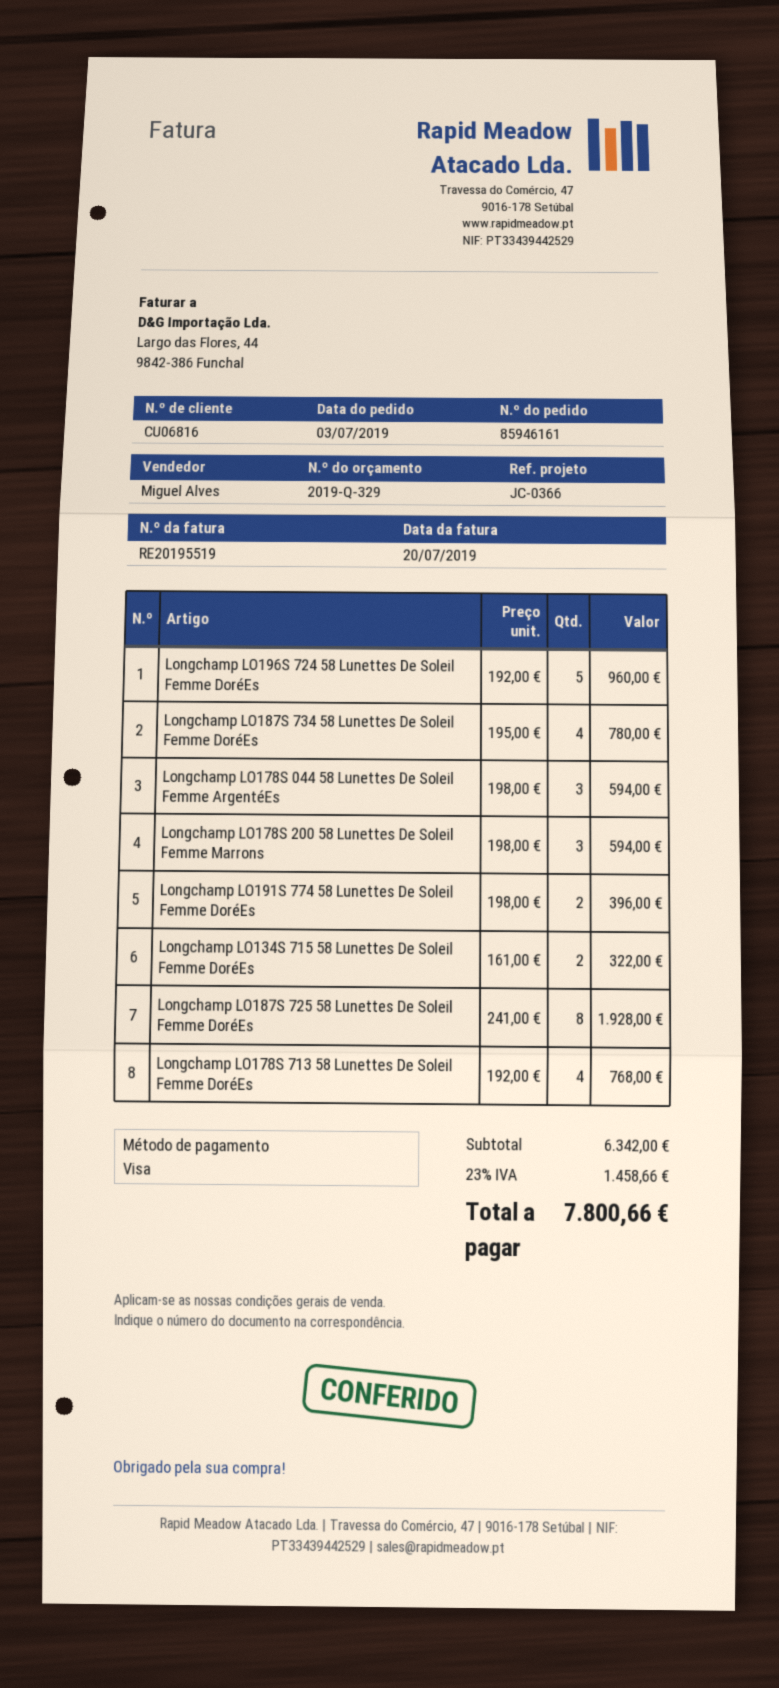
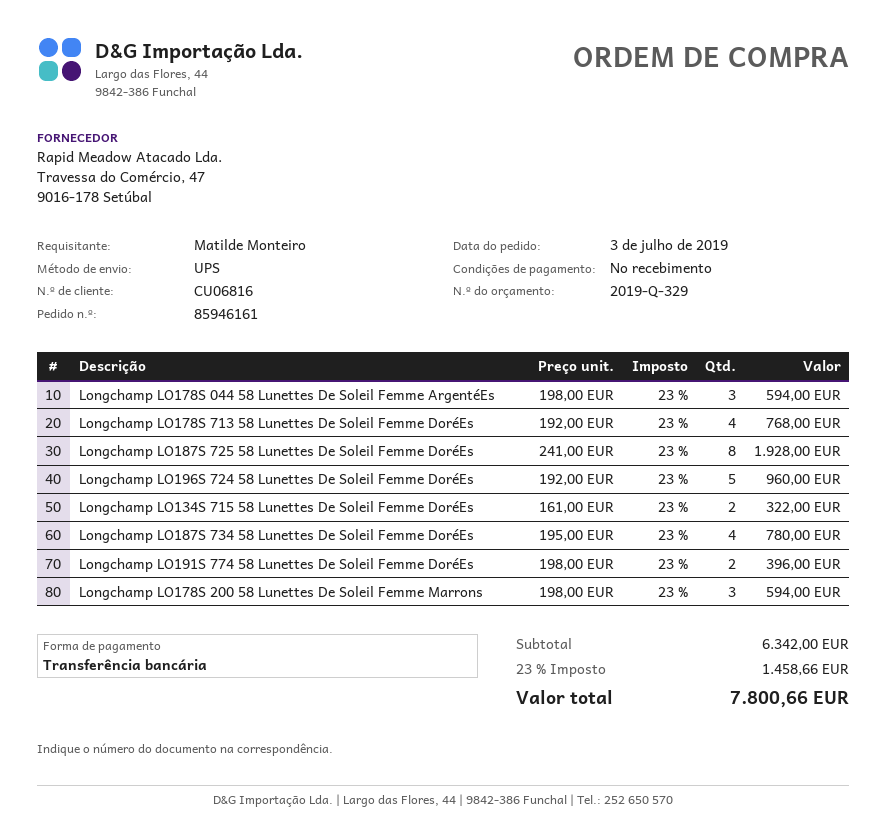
payment method: Visa -> bank transfer

